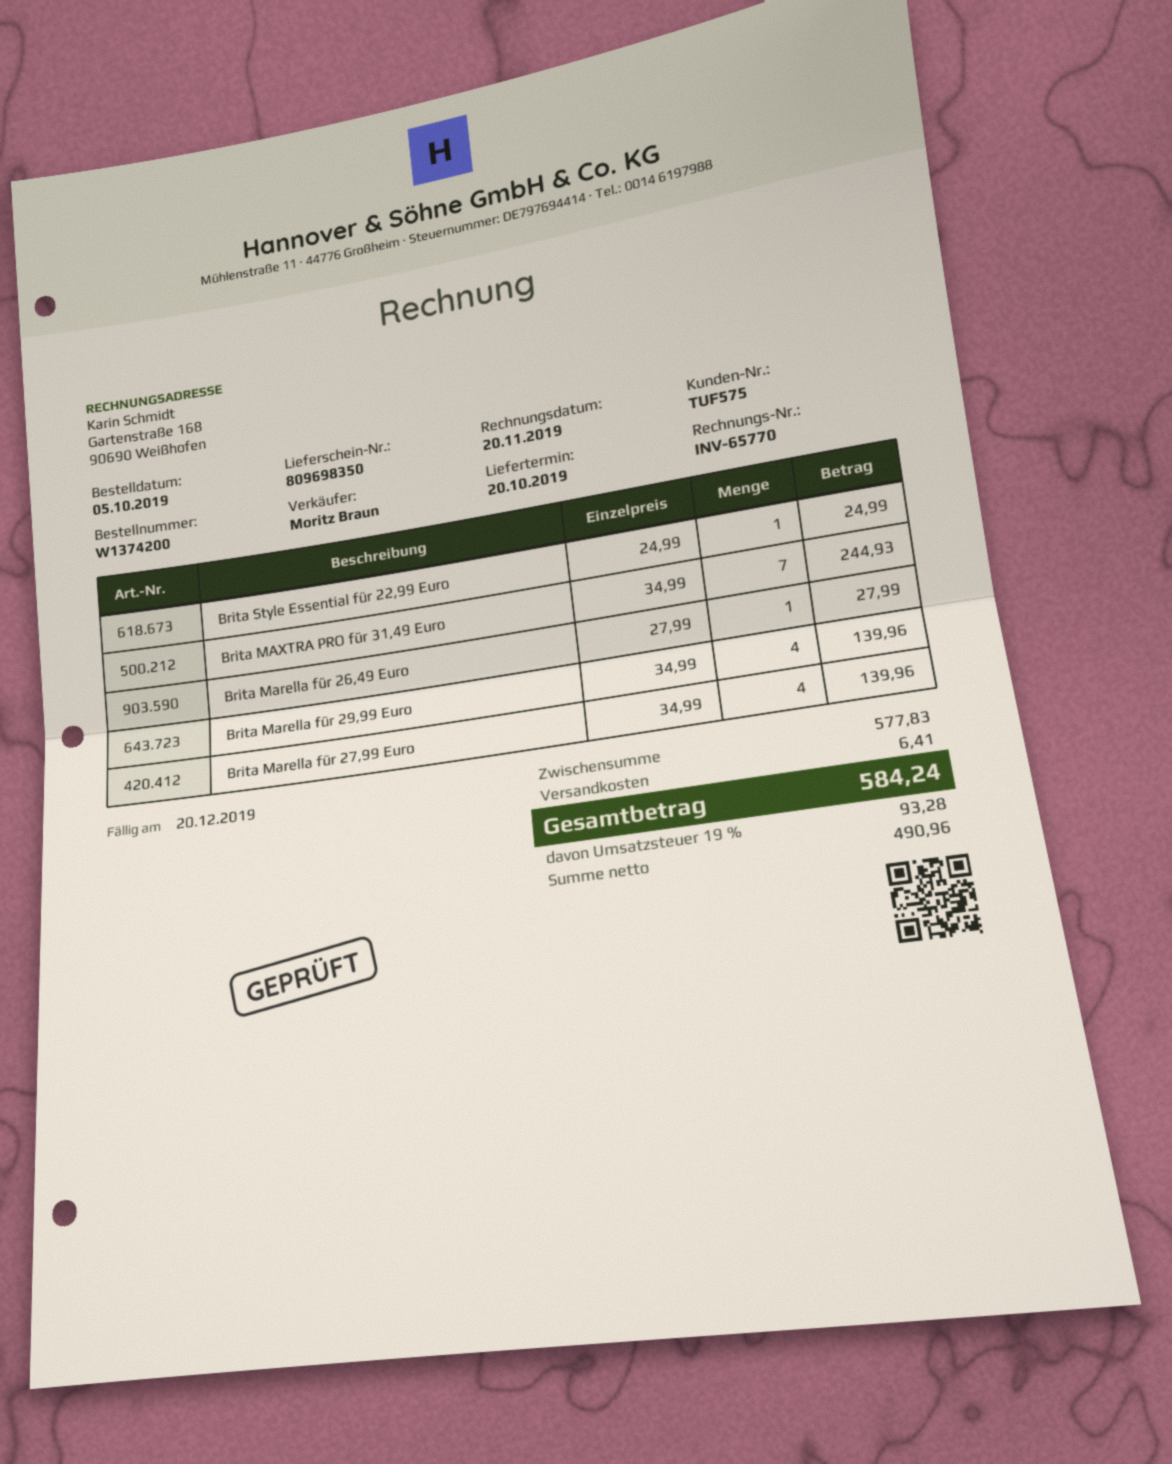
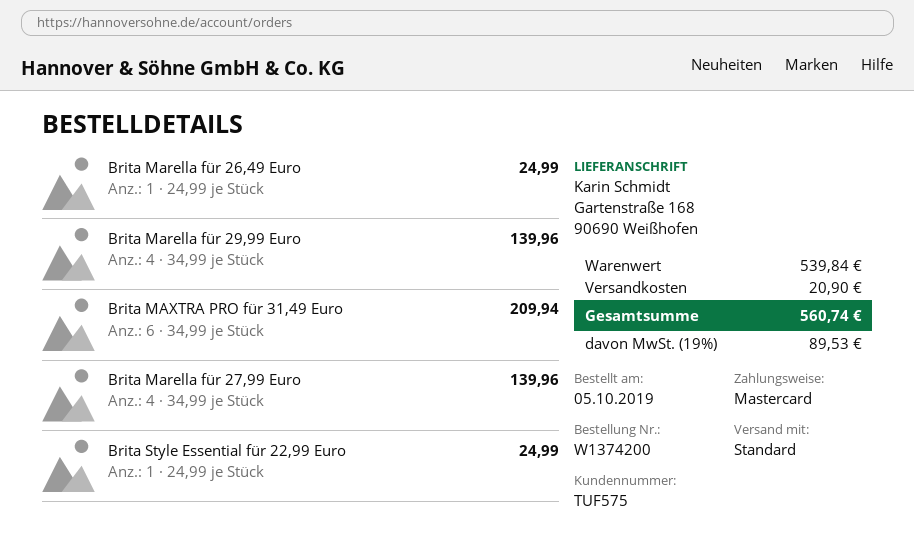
Brita MAXTRA PRO für 31,49 Euro: 7 x 34.99 = 244.93 -> 6 x 34.99 = 209.94
Brita Marella für 26,49 Euro: 1 x 27.99 = 27.99 -> 1 x 24.99 = 24.99
subtotal: 577.83 -> 539.84
shipping: 6.41 -> 20.90
tax: 19% = 93.28 -> 19% = 89.53
total: 584.24 -> 560.74

